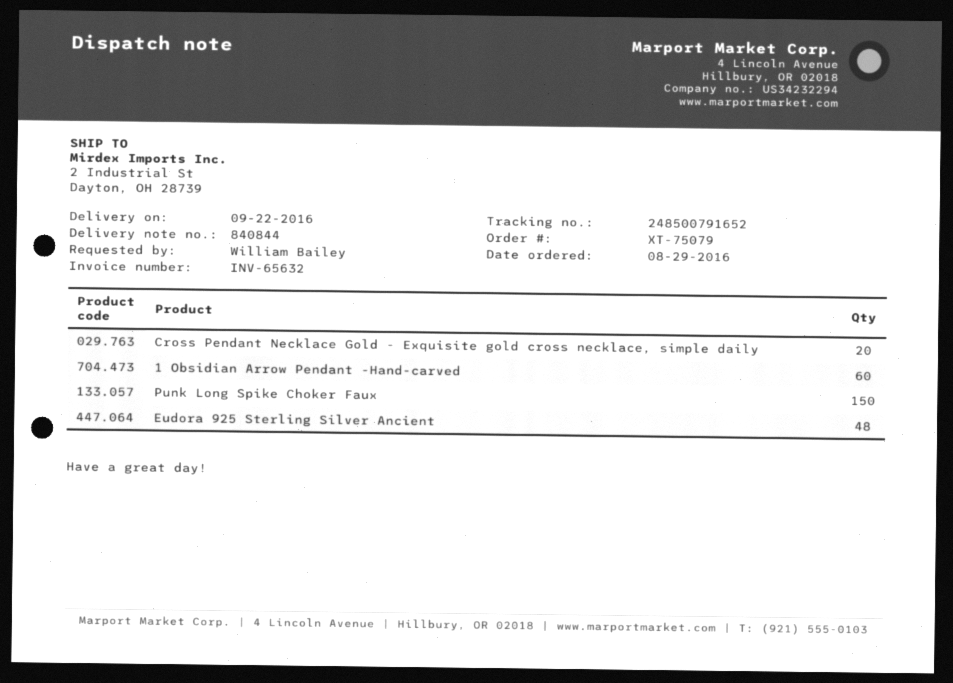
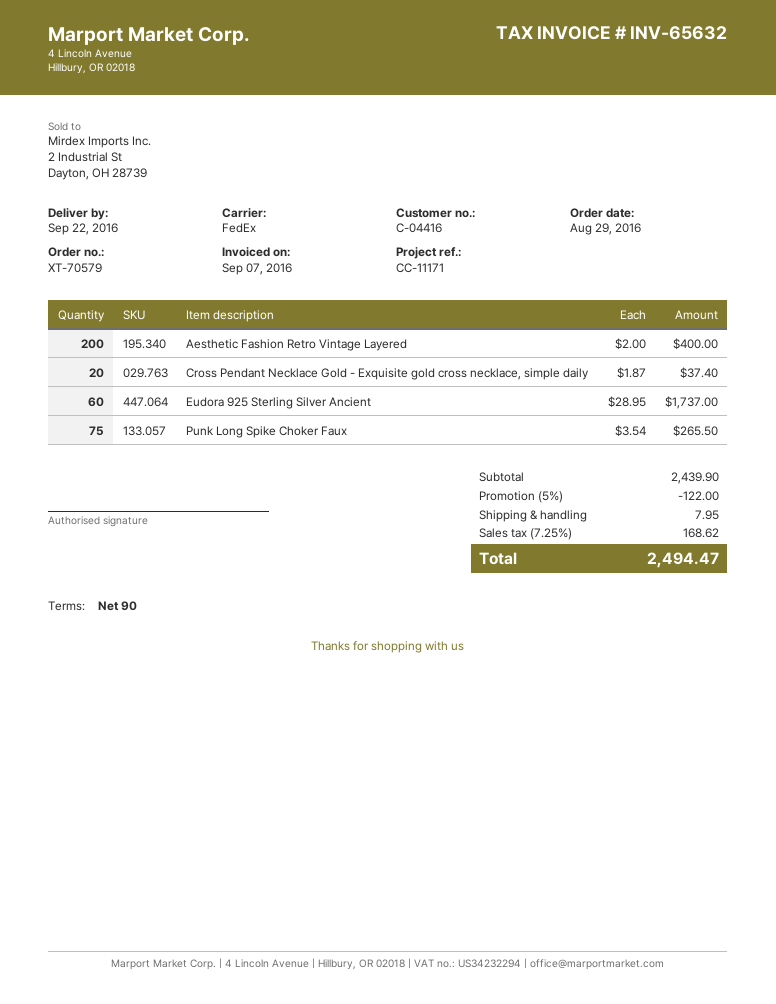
order number: XT-75079 -> XT-70579
1 Obsidian Arrow Pendant -Hand-carved: 60 -> none
Punk Long Spike Choker Faux: 150 -> 75
Eudora 925 Sterling Silver Ancient: 48 -> 60
Aesthetic Fashion Retro Vintage Layered: none -> 200

